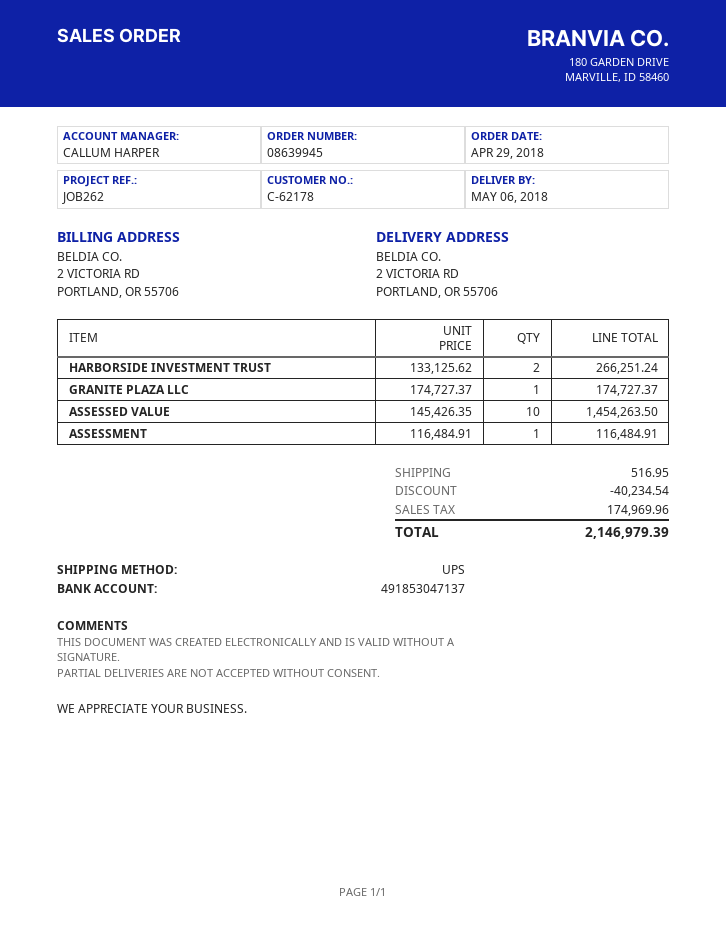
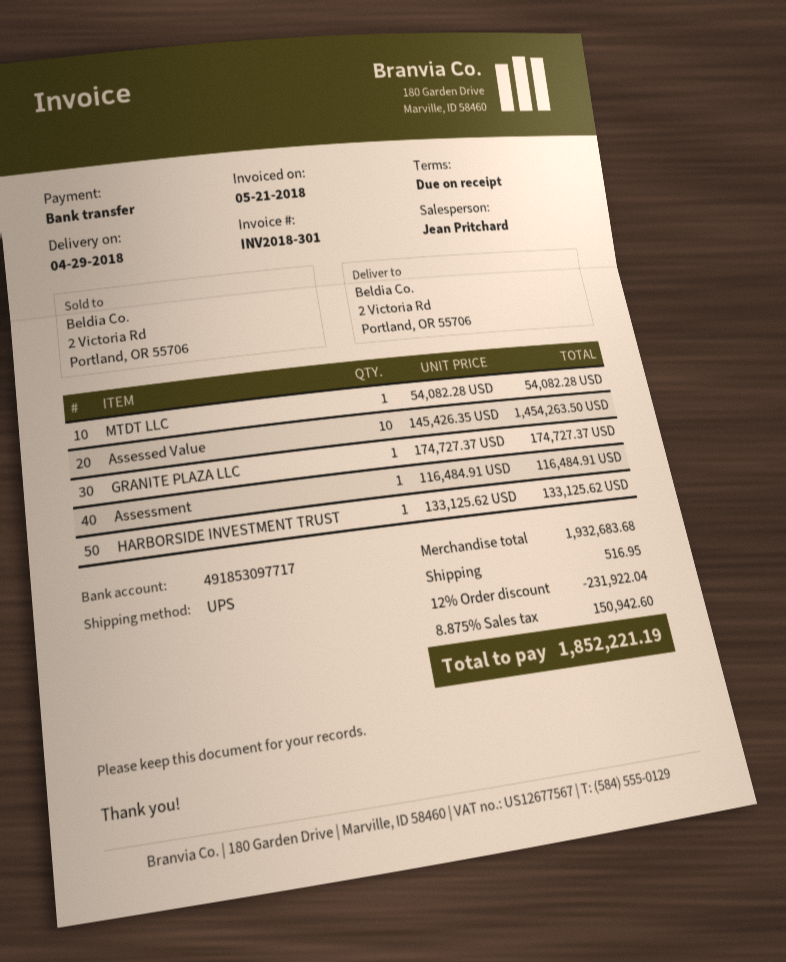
delivery date: 2018-05-06 -> 2018-04-29
sales rep: CALLUM HARPER -> Jean Pritchard
bank account: 491853047137 -> 491853097717
HARBORSIDE INVESTMENT TRUST: 2 x 133125.62 = 266251.24 -> 1 x 133125.62 = 133125.62
MTDT LLC: none -> 1 x 54082.28 = 54082.28
discount: 40234.54 -> 231922.04
tax: 174969.96 -> 150942.60
total: 2146979.39 -> 1852221.19

